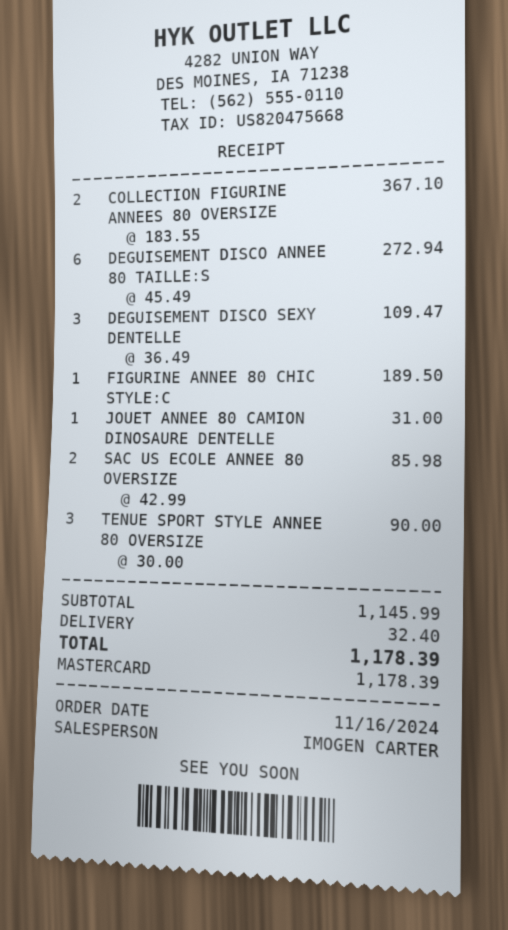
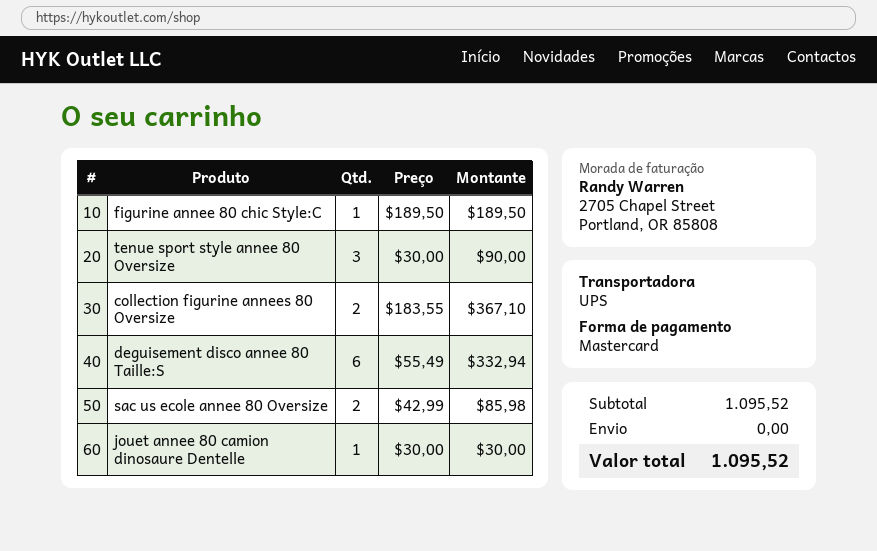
DEGUISEMENT DISCO ANNEE 80 TAILLE:S: 6 x 45.49 = 272.94 -> 6 x 55.49 = 332.94
DEGUISEMENT DISCO SEXY DENTELLE: 3 x 36.49 = 109.47 -> none
JOUET ANNEE 80 CAMION DINOSAURE DENTELLE: 1 x 31.00 = 31.00 -> 1 x 30.00 = 30.00
subtotal: 1145.99 -> 1095.52
shipping: 32.40 -> 0.00
total: 1178.39 -> 1095.52

